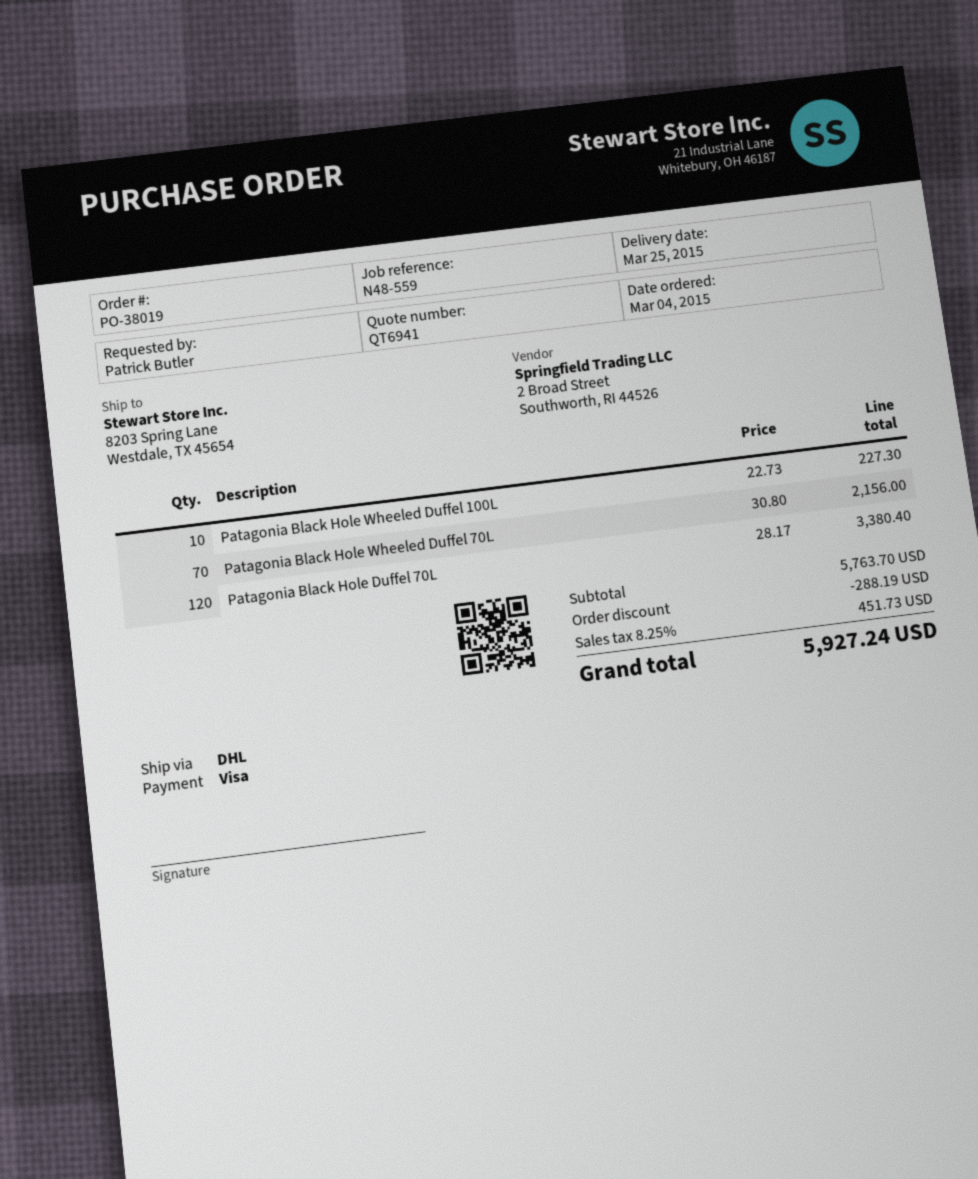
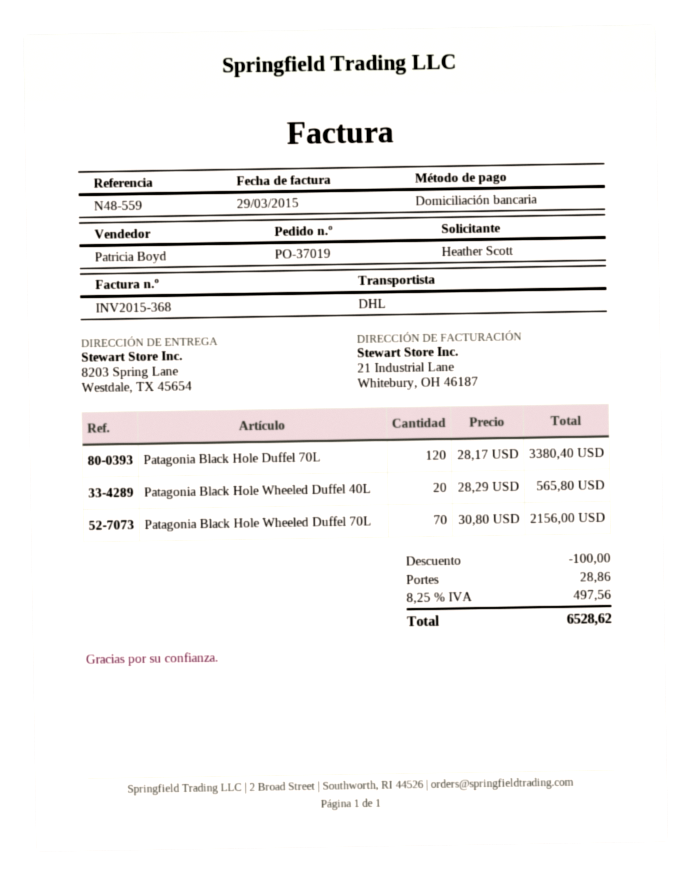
order number: PO-38019 -> PO-37019
ordered by: Patrick Butler -> Heather Scott
payment method: Visa -> direct debit
Patagonia Black Hole Wheeled Duffel 100L: 10 x 22.73 = 227.30 -> none
Patagonia Black Hole Wheeled Duffel 40L: none -> 20 x 28.29 = 565.80
discount: 288.19 -> 100.00
shipping: none -> 28.86
tax: 8.25% = 451.73 -> 8.25% = 497.56
total: 5927.24 -> 6528.62

